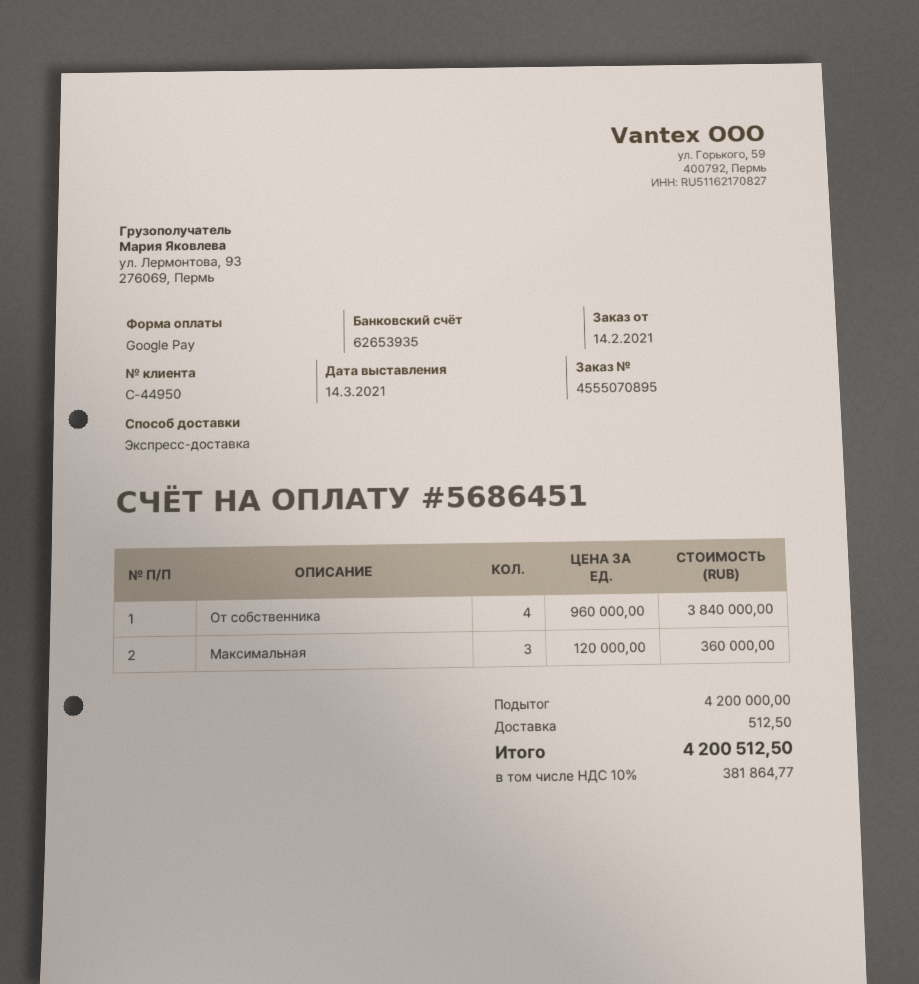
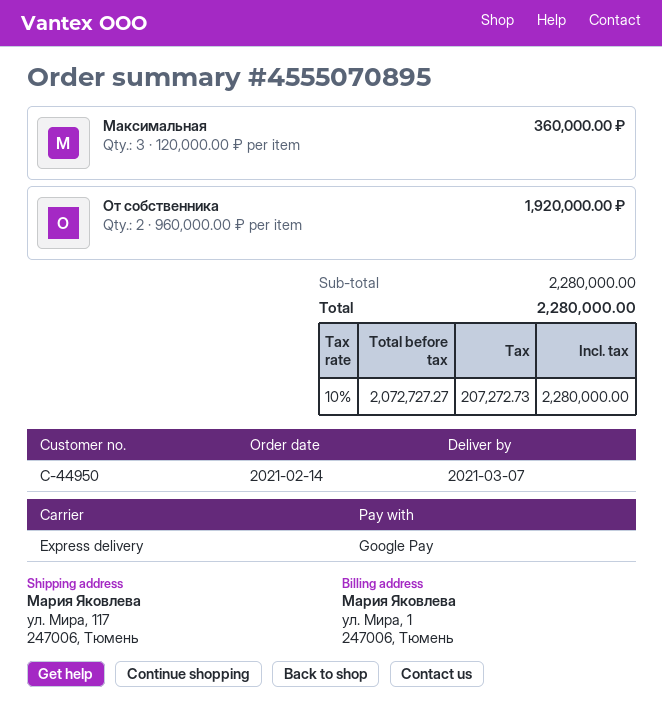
ship to: ул. Лермонтова, 93, 276069, Пермь -> ул. Мира, 117, 247006, Тюмень
От собственника: 4 x 960000.00 = 3840000.00 -> 2 x 960000.00 = 1920000.00
subtotal: 4200000.00 -> 2280000.00
shipping: 512.50 -> none
tax: 10% = 381864.77 -> 10% = 207272.73
total: 4200512.50 -> 2280000.00

